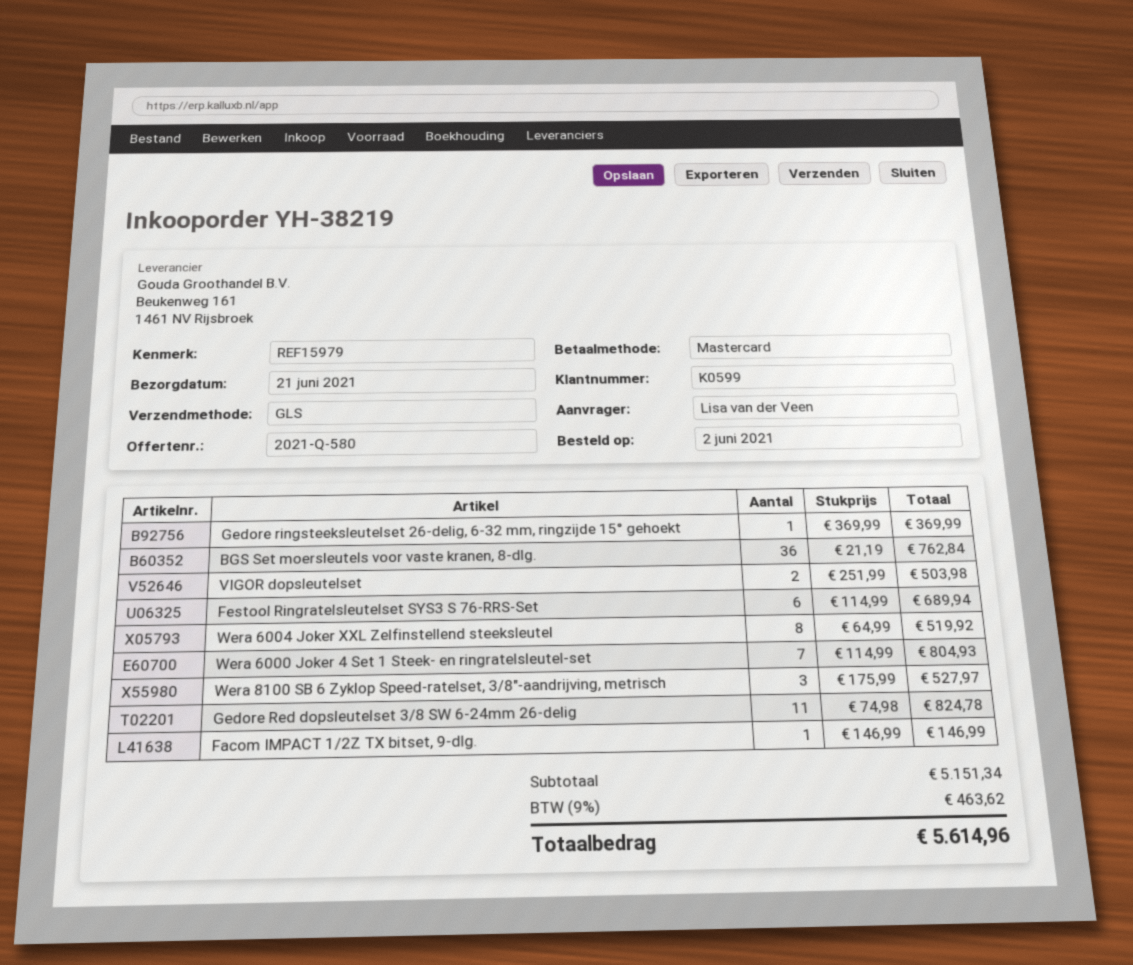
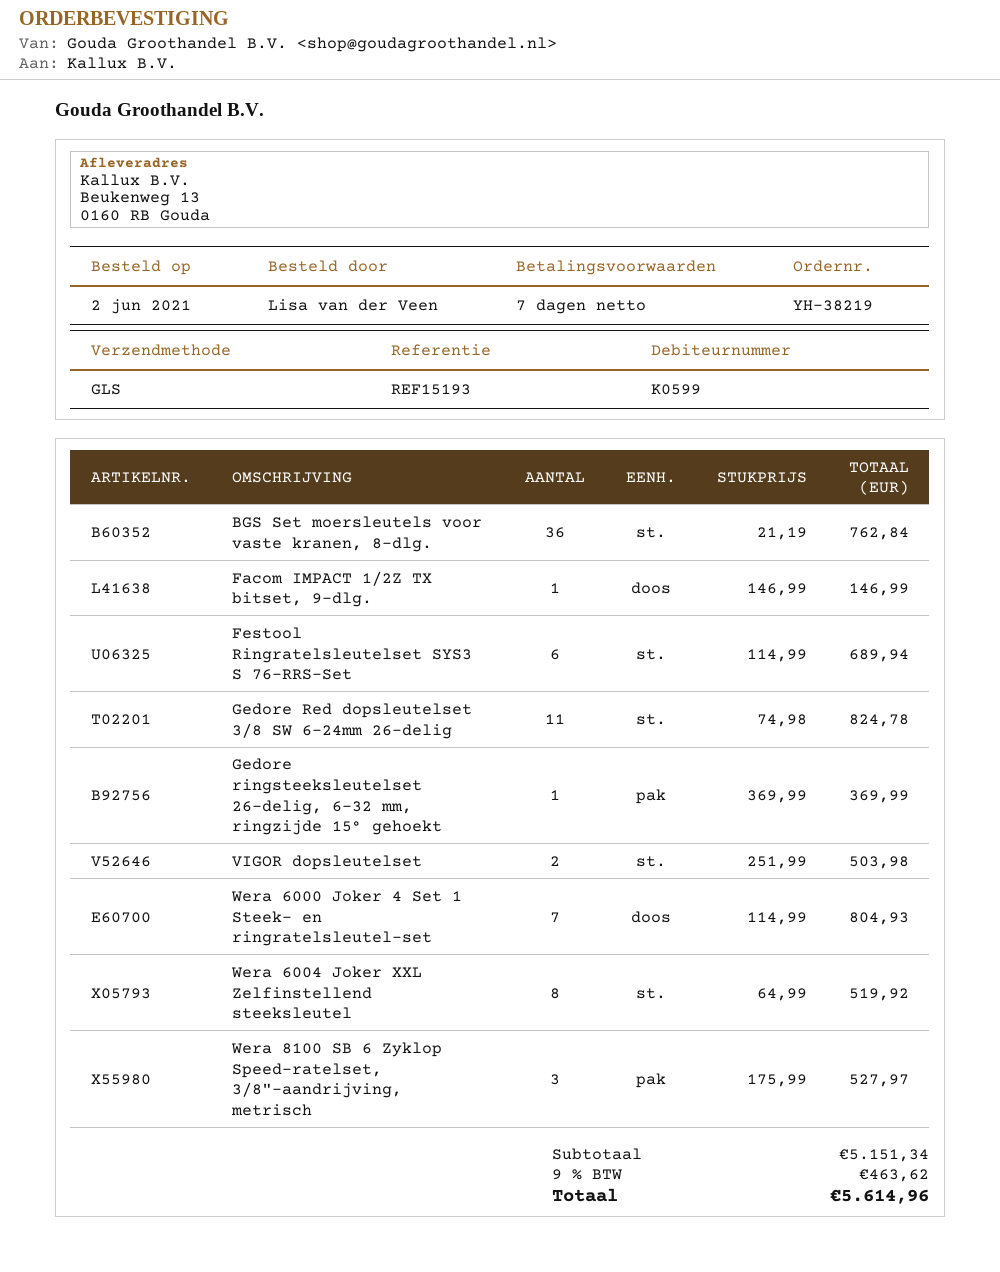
reference: REF15979 -> REF15193

